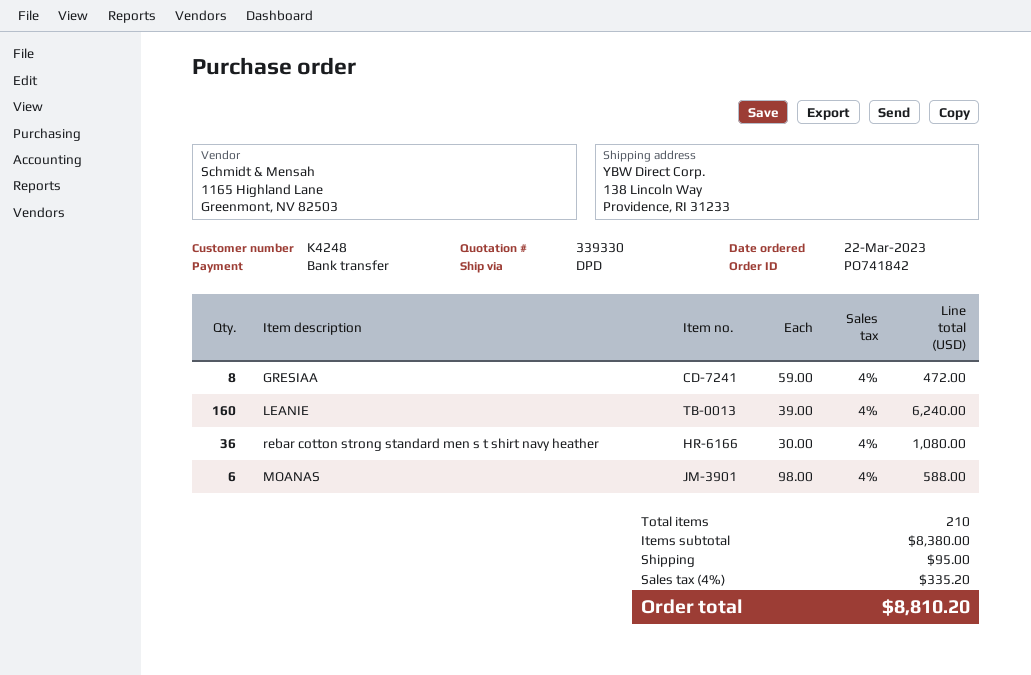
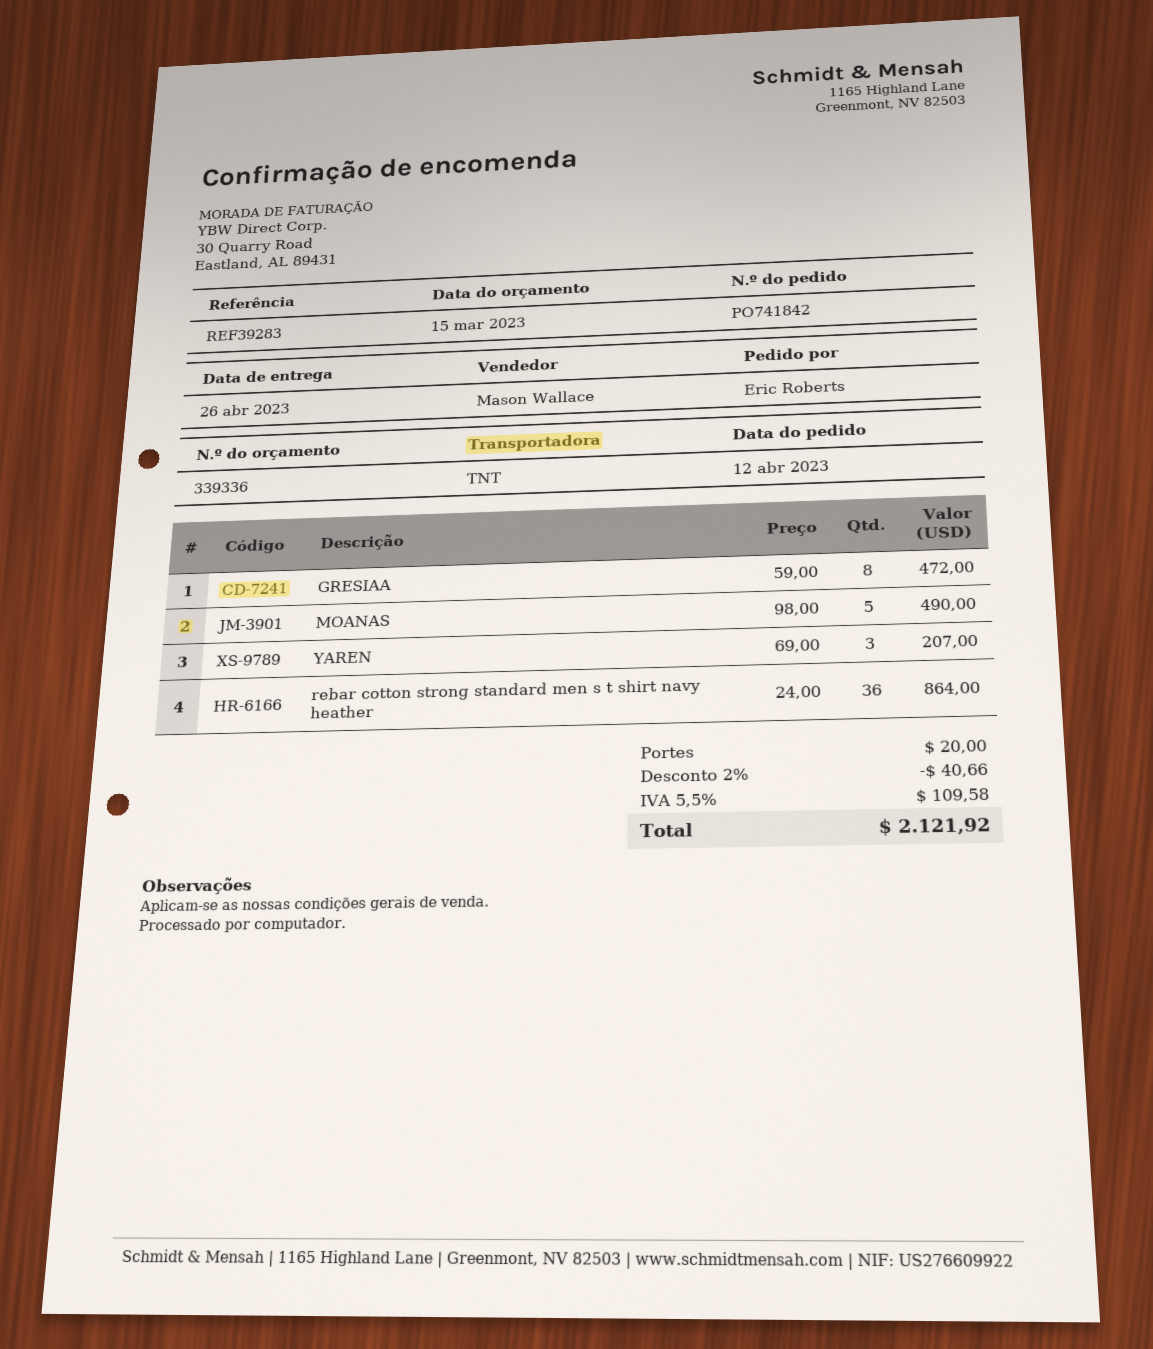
quote number: 339330 -> 339336
order date: 2023-03-22 -> 2023-04-12
shipping method: DPD -> TNT
LEANIE: 160 x 39.00 = 6240.00 -> none
rebar cotton strong standard men s t shirt navy heather: 36 x 30.00 = 1080.00 -> 36 x 24.00 = 864.00
MOANAS: 6 x 98.00 = 588.00 -> 5 x 98.00 = 490.00
YAREN: none -> 3 x 69.00 = 207.00
discount: none -> 2% = 40.66
shipping: 95.00 -> 20.00
tax: 4% = 335.20 -> 5.5% = 109.58
total: 8810.20 -> 2121.92

